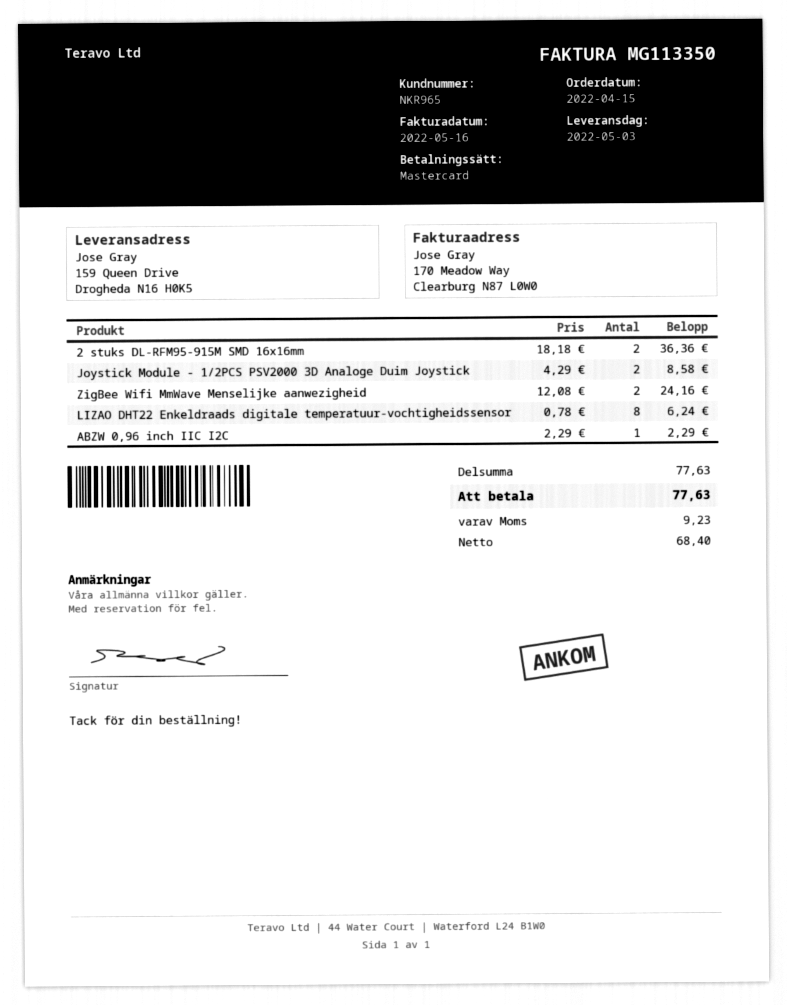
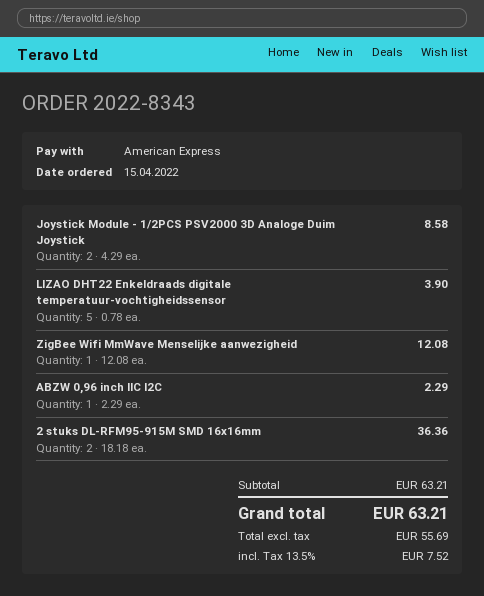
payment method: Mastercard -> American Express
ZigBee Wifi MmWave Menselijke aanwezigheid: 2 x 12.08 = 24.16 -> 1 x 12.08 = 12.08
LIZAO DHT22 Enkeldraads digitale temperatuur-vochtigheidssensor: 8 x 0.78 = 6.24 -> 5 x 0.78 = 3.90
subtotal: 77.63 -> 63.21
net: 68.40 -> 55.69
tax: 9.23 -> 7.52
total: 77.63 -> 63.21

